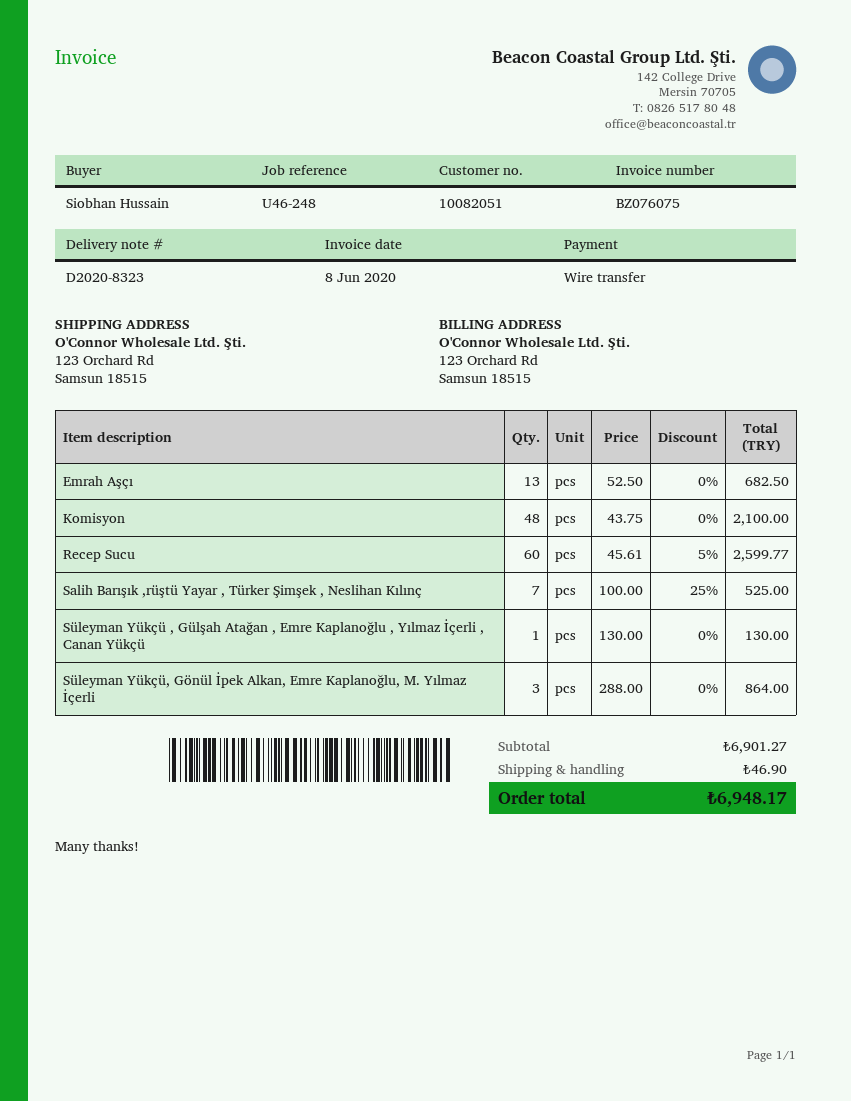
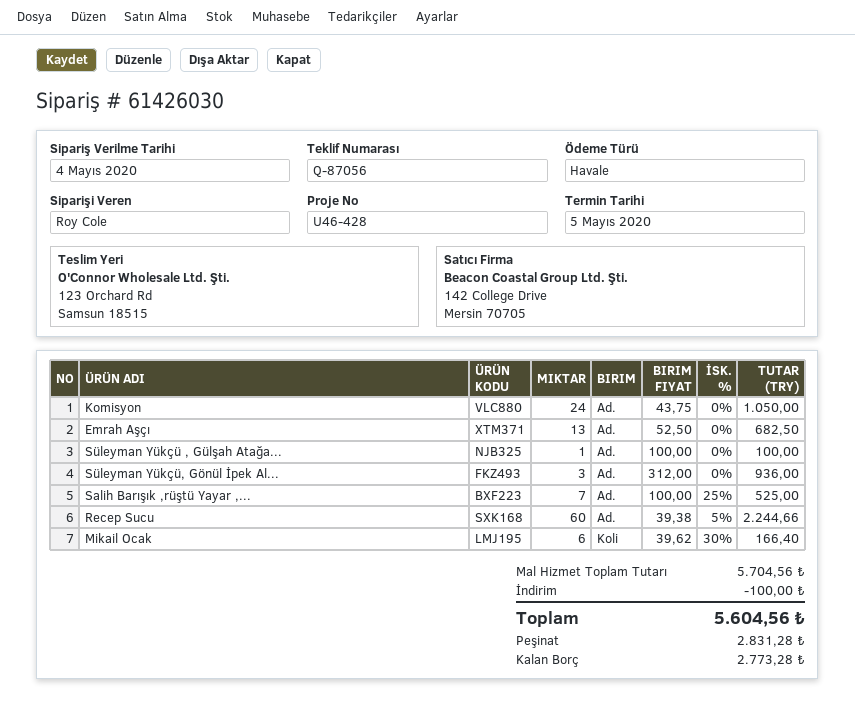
reference: U46-248 -> U46-428
ordered by: Siobhan Hussain -> Roy Cole
Komisyon: 48 x 43.75 = 2100.00 -> 24 x 43.75 = 1050.00
Recep Sucu: 60 x 45.61 - 5% = 2599.77 -> 60 x 39.38 - 5% = 2244.66
Süleyman Yükçü , Gülşah Atağan , Emre Kaplanoğlu , Yılmaz İçerli , Canan Yükçü: 1 x 130.00 = 130.00 -> 1 x 100.00 = 100.00
Süleyman Yükçü, Gönül İpek Alkan, Emre Kaplanoğlu, M. Yılmaz İçerli: 3 x 288.00 = 864.00 -> 3 x 312.00 = 936.00
Mikail Ocak: none -> 6 x 39.62 - 30% = 166.40
subtotal: 6901.27 -> 5704.56
discount: none -> 100.00
shipping: 46.90 -> none
total: 6948.17 -> 5604.56

